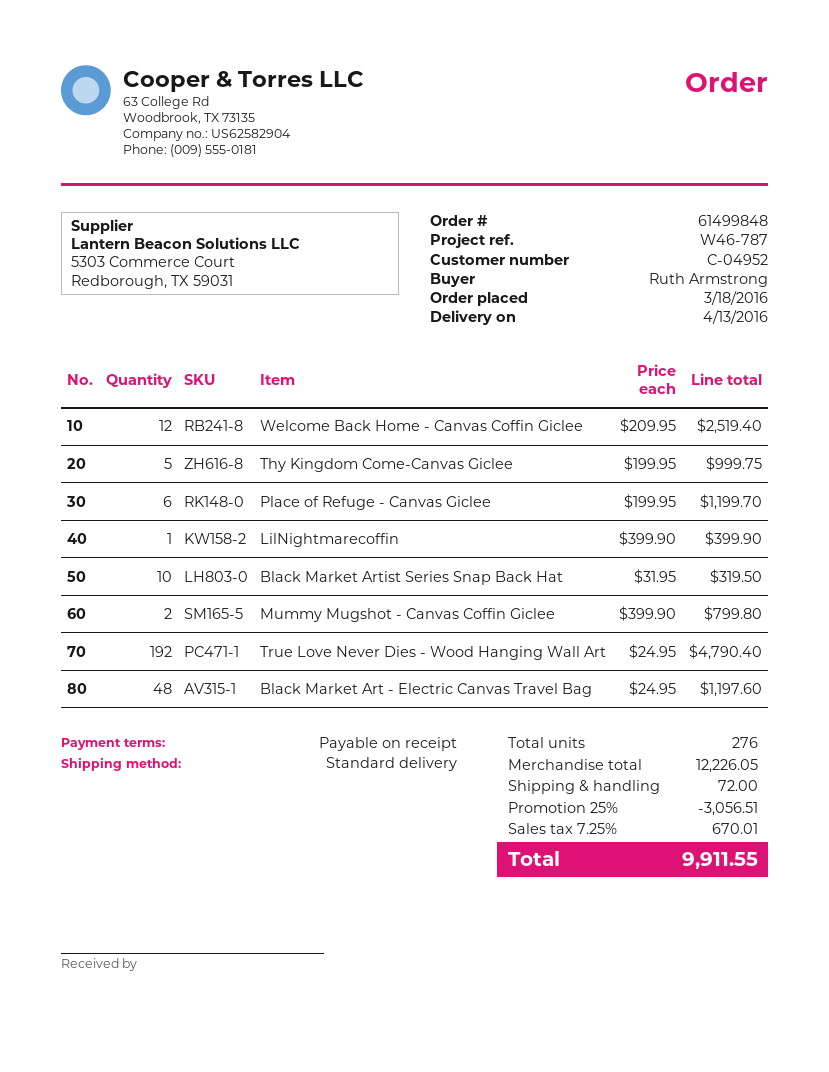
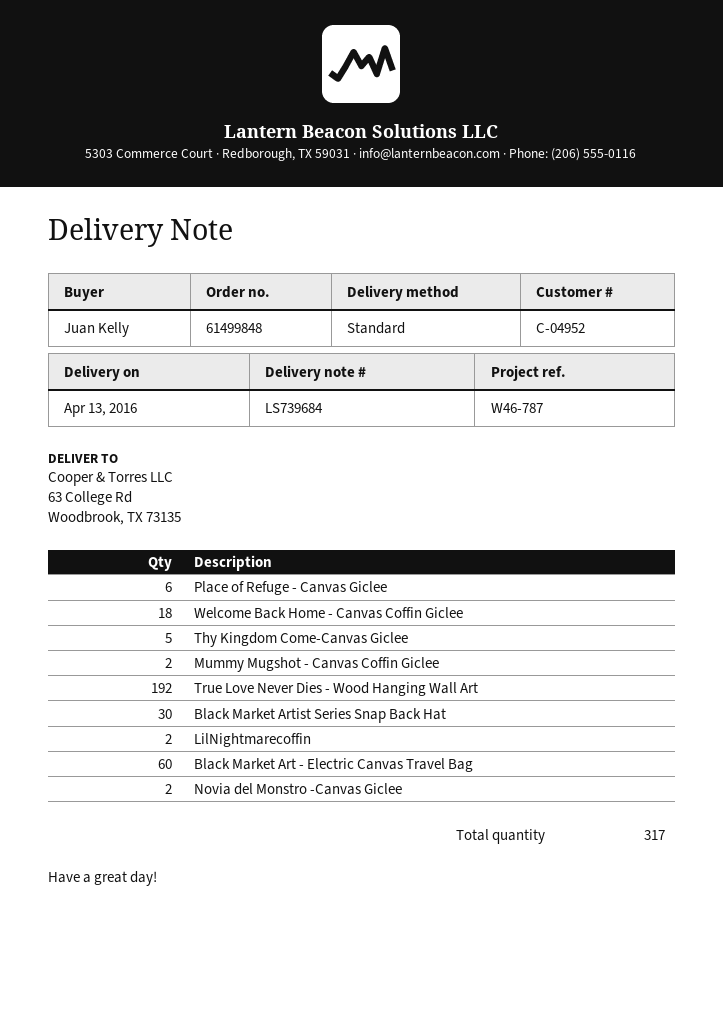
ordered by: Ruth Armstrong -> Juan Kelly
Welcome Back Home - Canvas Coffin Giclee: 12 -> 18
LilNightmarecoffin: 1 -> 2
Black Market Artist Series Snap Back Hat: 10 -> 30
Black Market Art - Electric Canvas Travel Bag: 48 -> 60
Novia del Monstro -Canvas Giclee: none -> 2
total quantity: 276 -> 317

